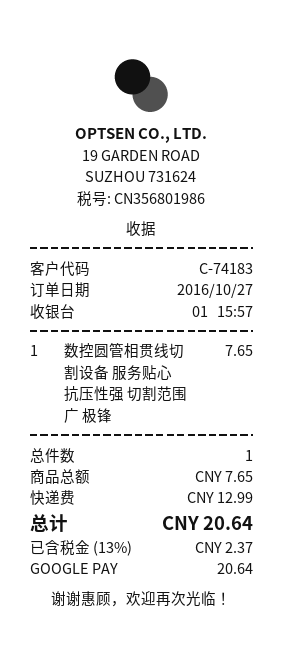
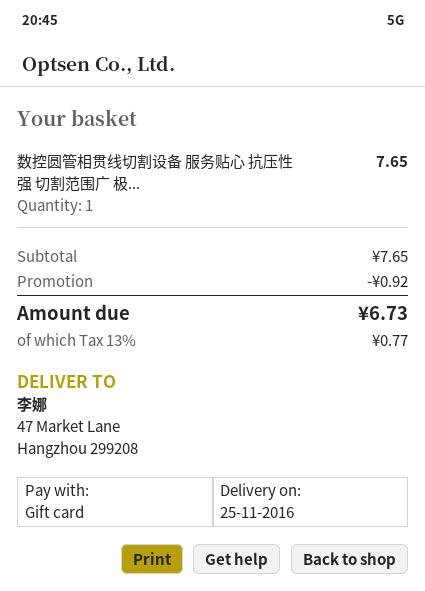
payment method: Google Pay -> gift card
discount: none -> 0.92
shipping: 12.99 -> none
tax: 13% = 2.37 -> 13% = 0.77
total: 20.64 -> 6.73

